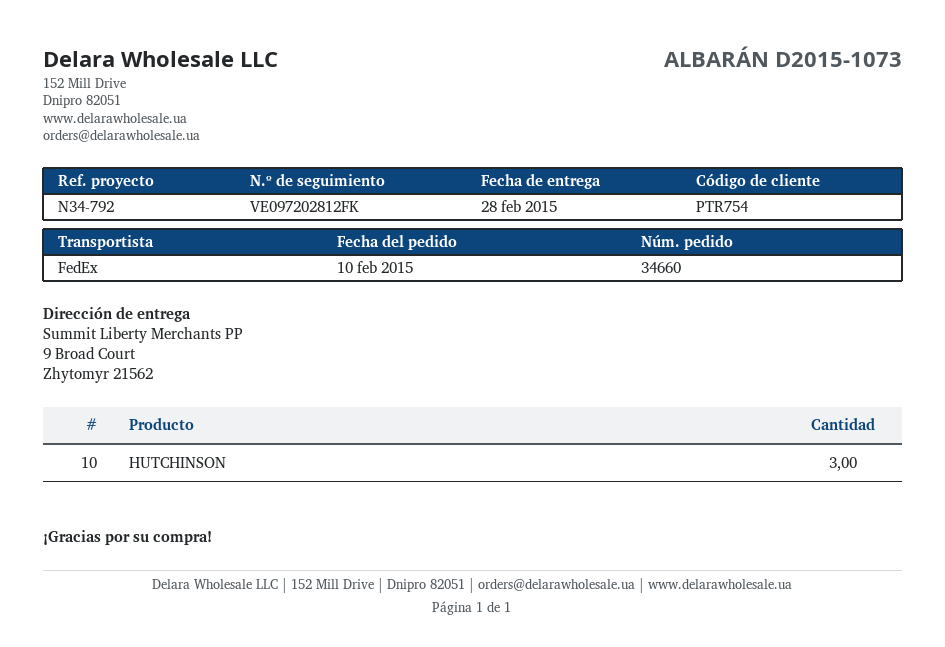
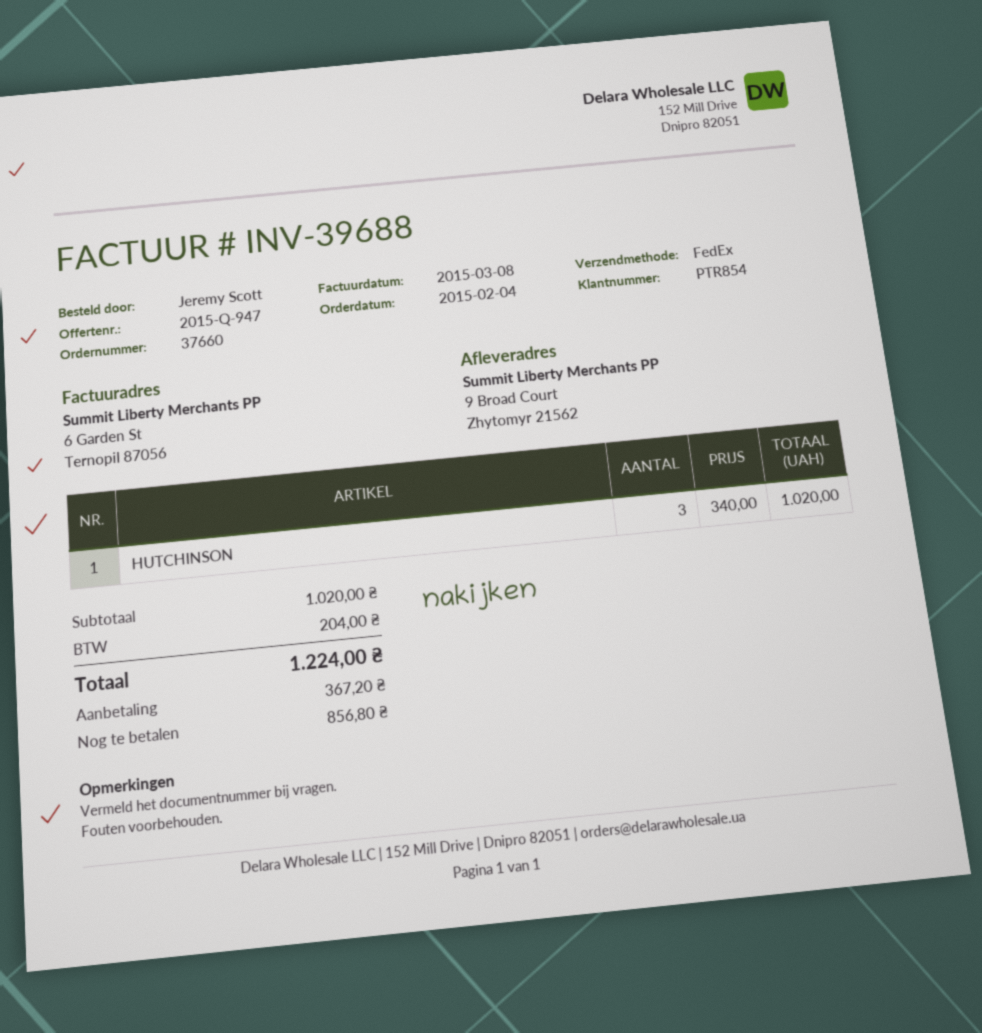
order number: 34660 -> 37660
order date: 2015-02-10 -> 2015-02-04
customer number: PTR754 -> PTR854

